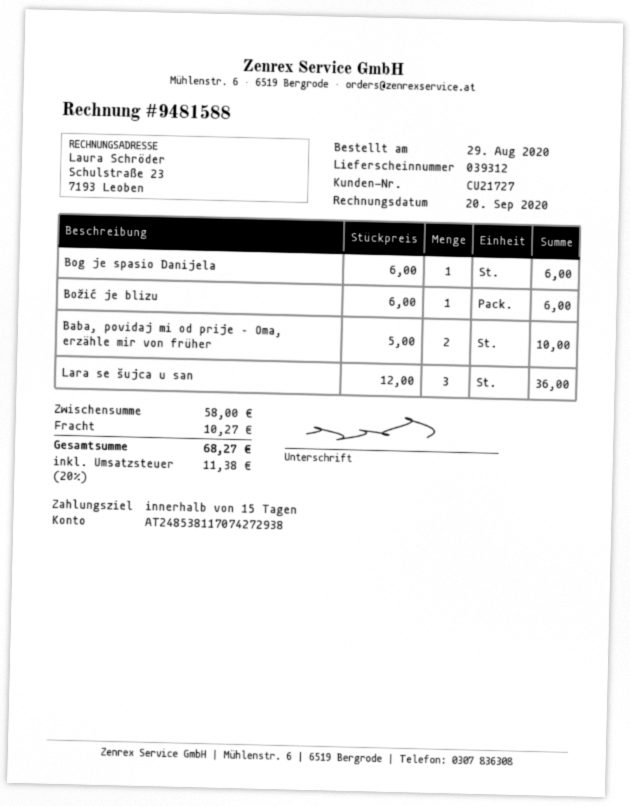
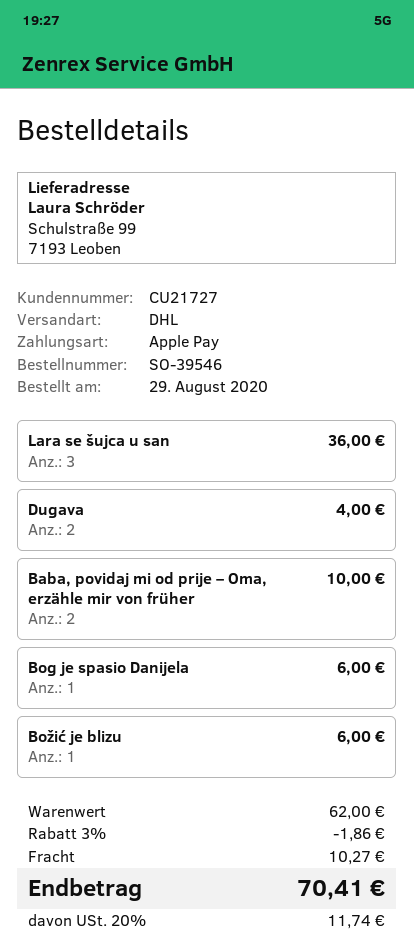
Dugava: none -> 2 for 4.00
subtotal: 58.00 -> 62.00
discount: none -> 3% = 1.86
tax: 20% = 11.38 -> 20% = 11.74
total: 68.27 -> 70.41

